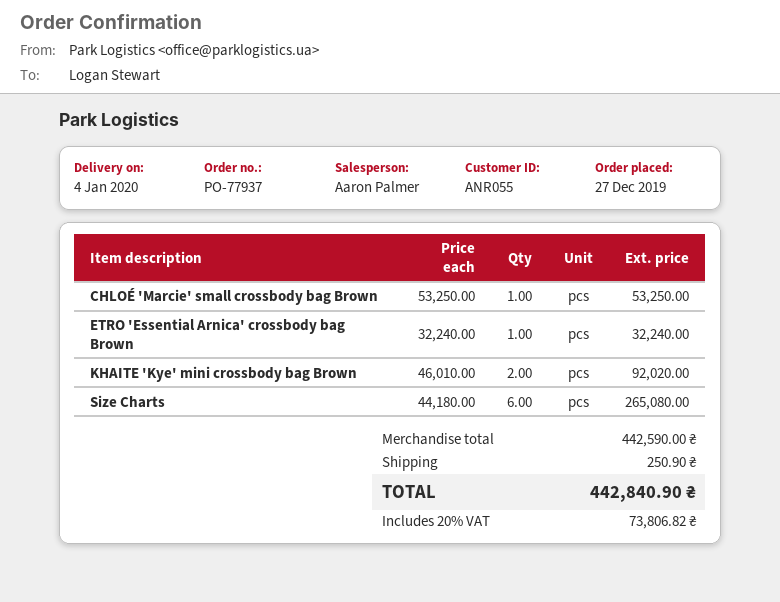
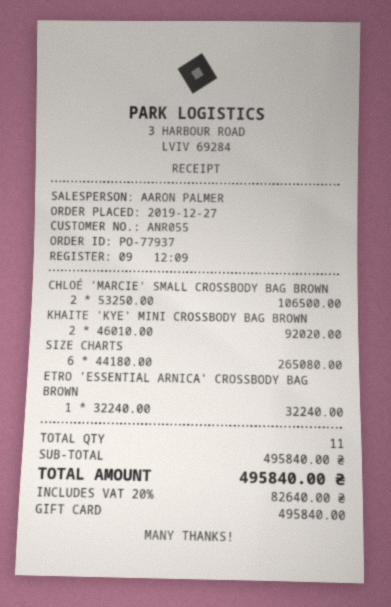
CHLOÉ 'Marcie' small crossbody bag Brown: 1 x 53250.00 = 53250.00 -> 2 x 53250.00 = 106500.00
subtotal: 442590.00 -> 495840.00
shipping: 250.90 -> none
tax: 20% = 73806.82 -> 20% = 82640.00
total: 442840.90 -> 495840.00

